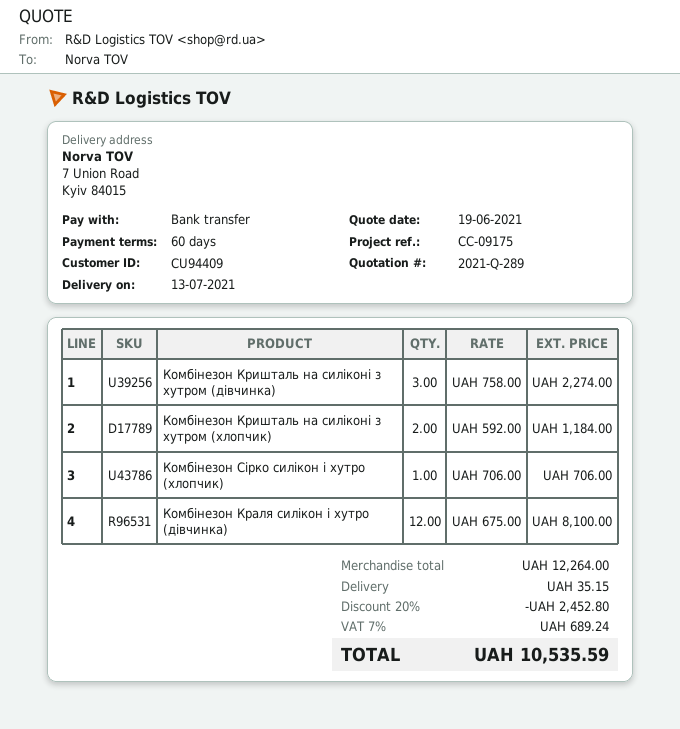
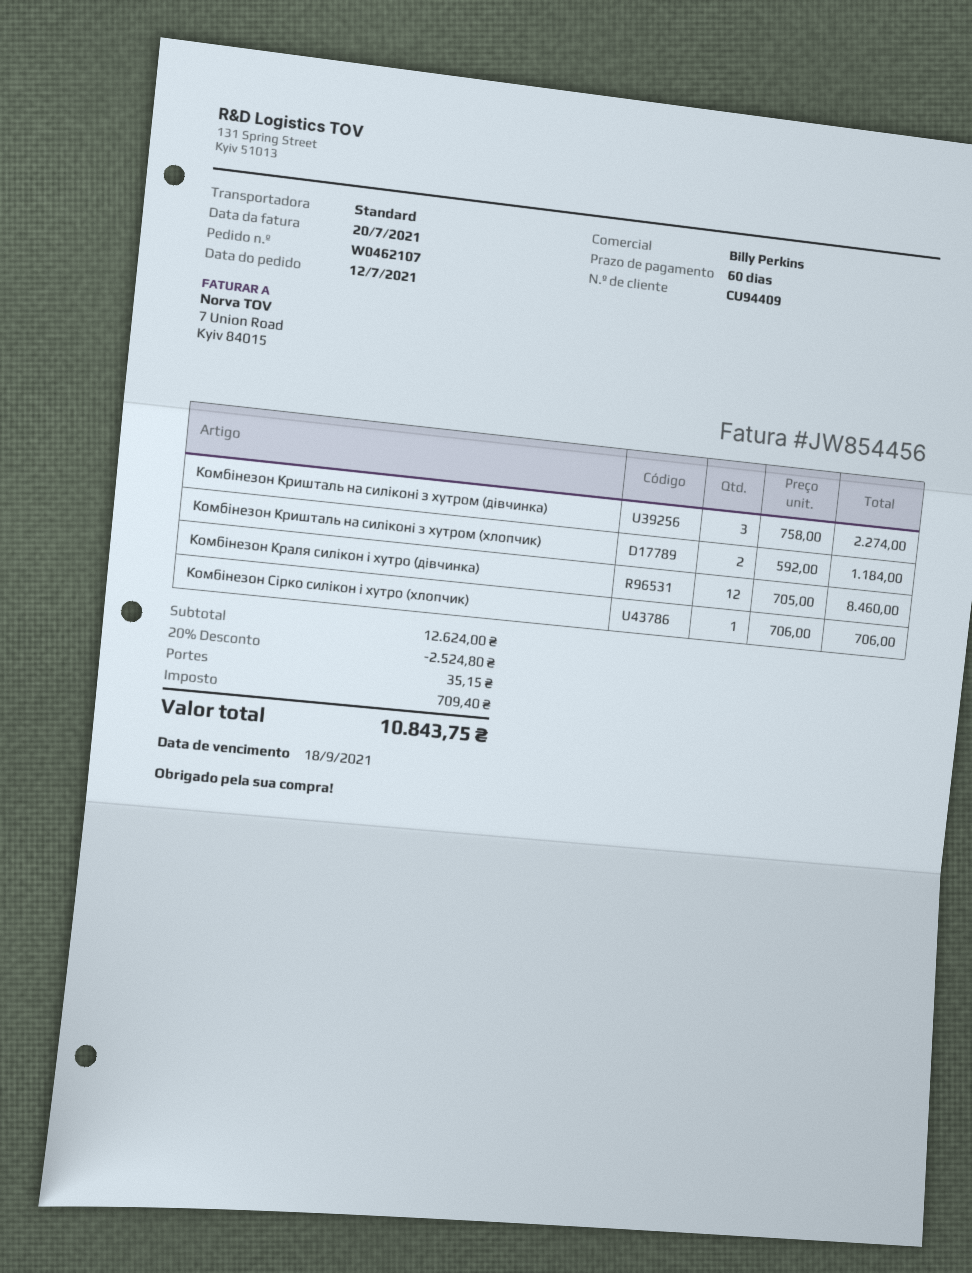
Комбінезон Краля силікон і хутро (дівчинка): 12 x 675.00 = 8100.00 -> 12 x 705.00 = 8460.00
subtotal: 12264.00 -> 12624.00
discount: 20% = 2452.80 -> 20% = 2524.80
tax: 689.24 -> 709.40
total: 10535.59 -> 10843.75

